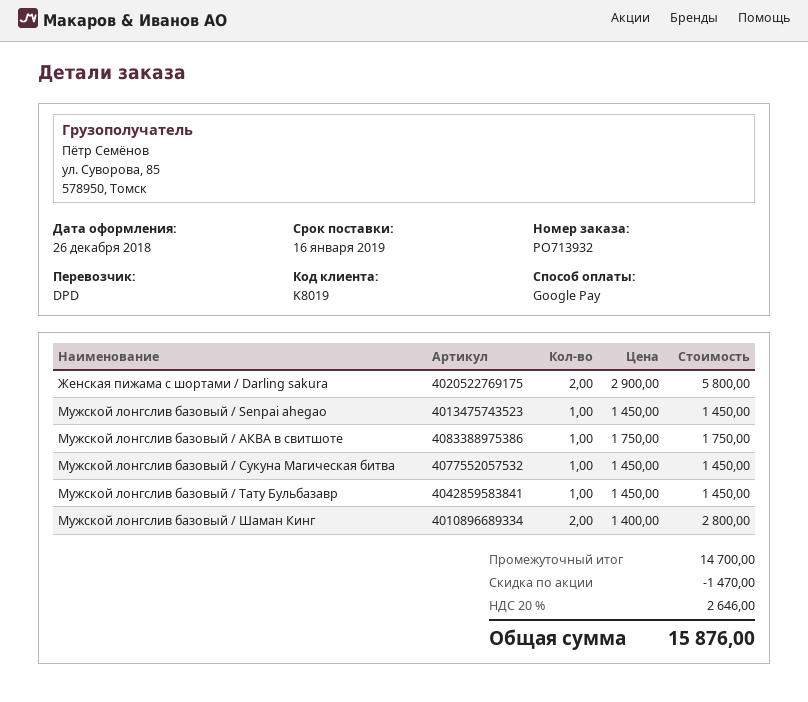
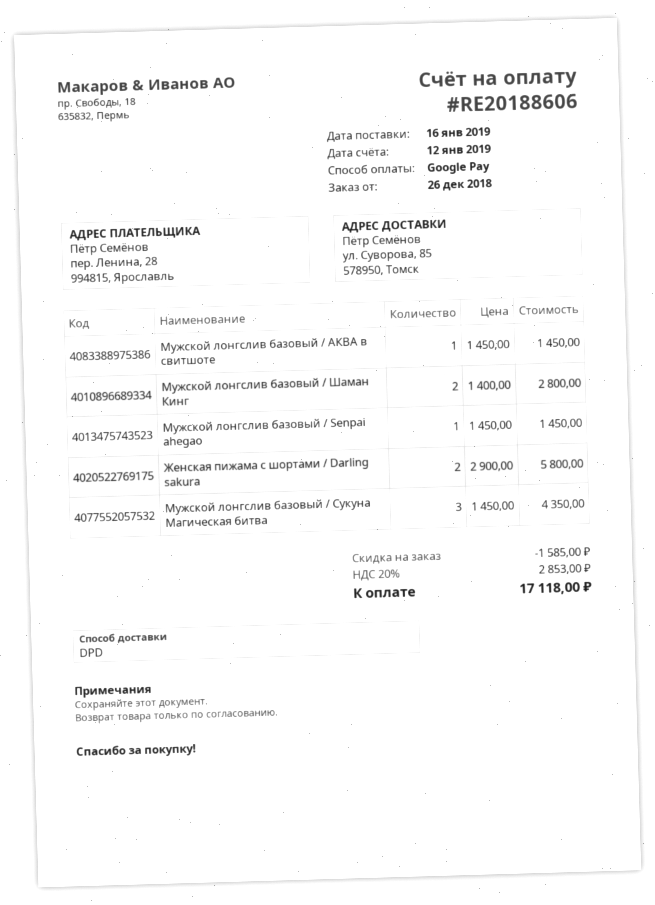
Мужской лонгслив базовый / АКВА в свитшоте: 1 x 1750.00 = 1750.00 -> 1 x 1450.00 = 1450.00
Мужской лонгслив базовый / Сукуна Магическая битва: 1 x 1450.00 = 1450.00 -> 3 x 1450.00 = 4350.00
Мужской лонгслив базовый / Тату Бульбазавр: 1 x 1450.00 = 1450.00 -> none
discount: 1470.00 -> 1585.00
tax: 20% = 2646.00 -> 20% = 2853.00
total: 15876.00 -> 17118.00

